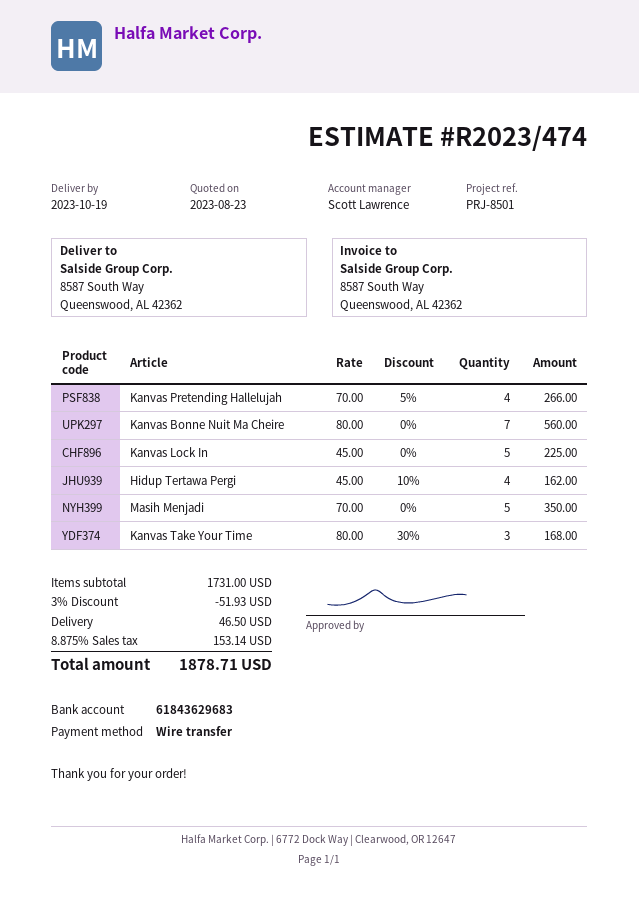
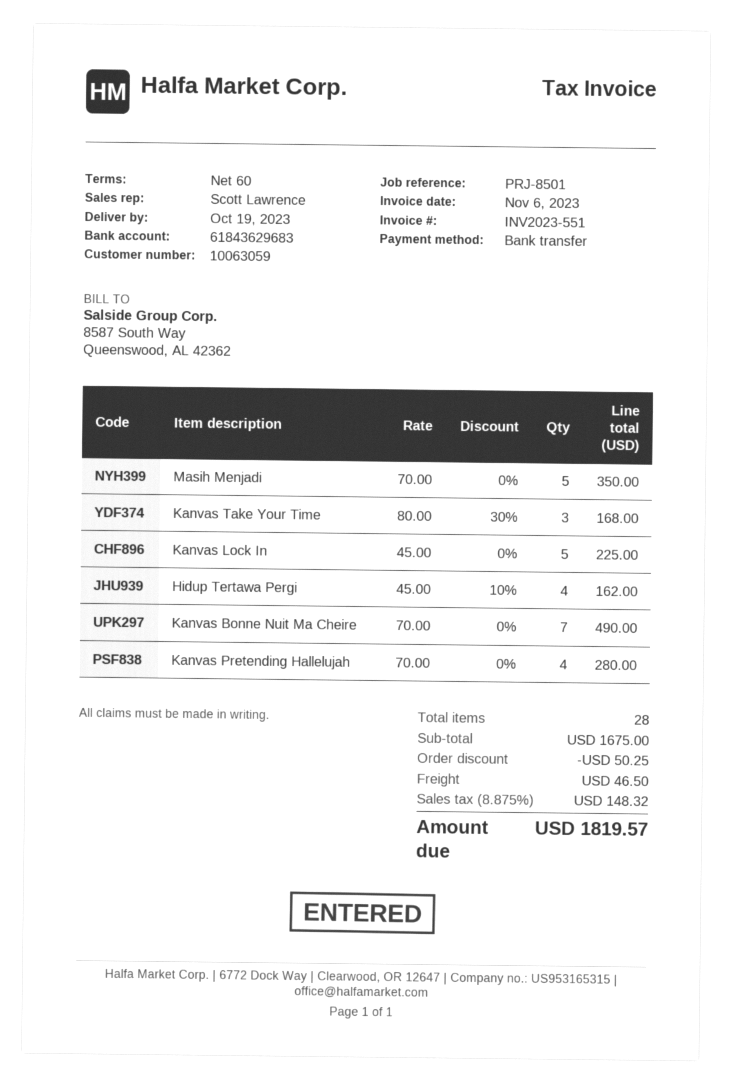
Kanvas Pretending Hallelujah: 4 x 70.00 - 5% = 266.00 -> 4 x 70.00 = 280.00
Kanvas Bonne Nuit Ma Cheire: 7 x 80.00 = 560.00 -> 7 x 70.00 = 490.00
subtotal: 1731.00 -> 1675.00
discount: 51.93 -> 50.25
tax: 8.875% = 153.14 -> 8.875% = 148.32
total: 1878.71 -> 1819.57

